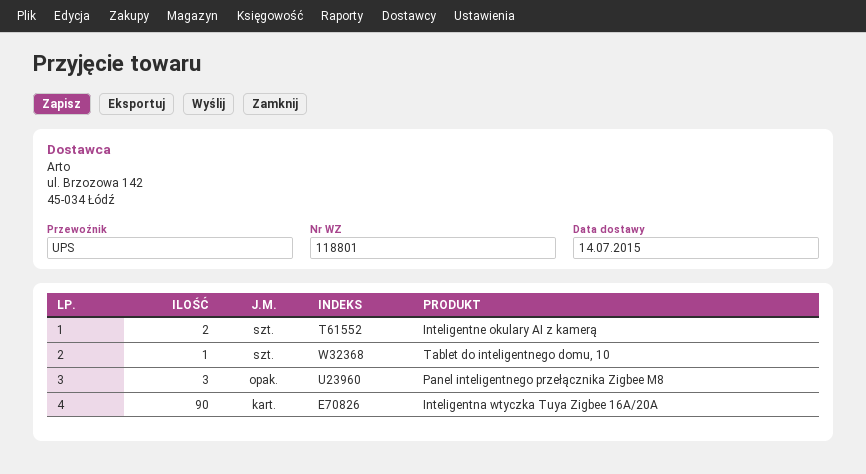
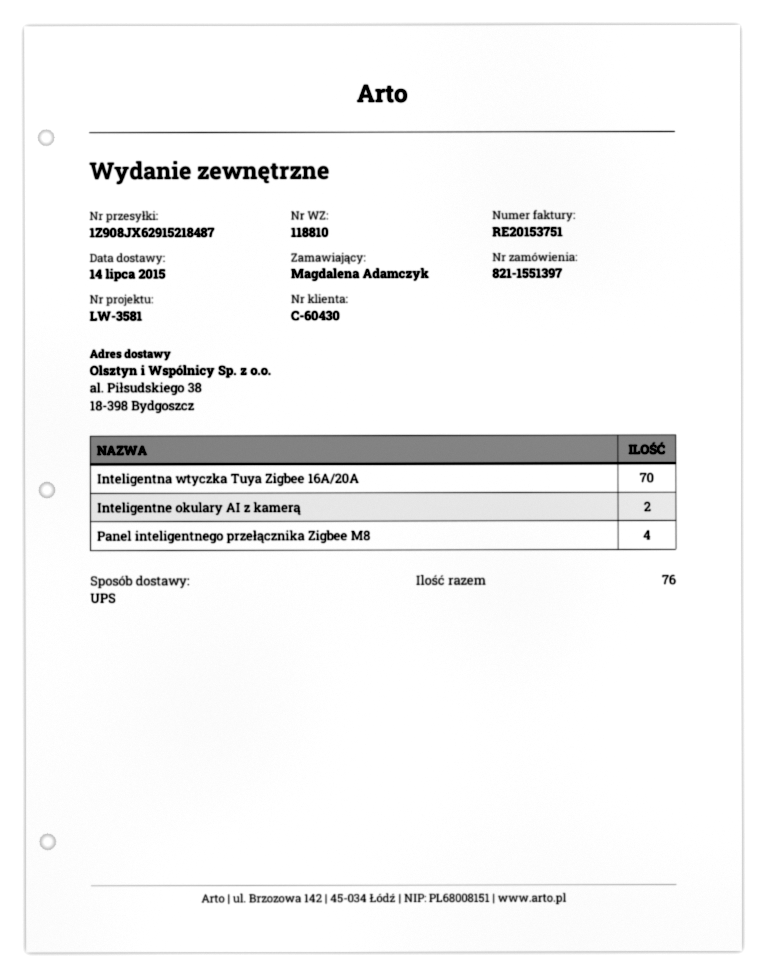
delivery note number: 118801 -> 118810
Tablet do inteligentnego domu, 10: 1 -> none
Panel inteligentnego przełącznika Zigbee M8: 3 -> 4
Inteligentna wtyczka Tuya Zigbee 16A/20A: 90 -> 70

